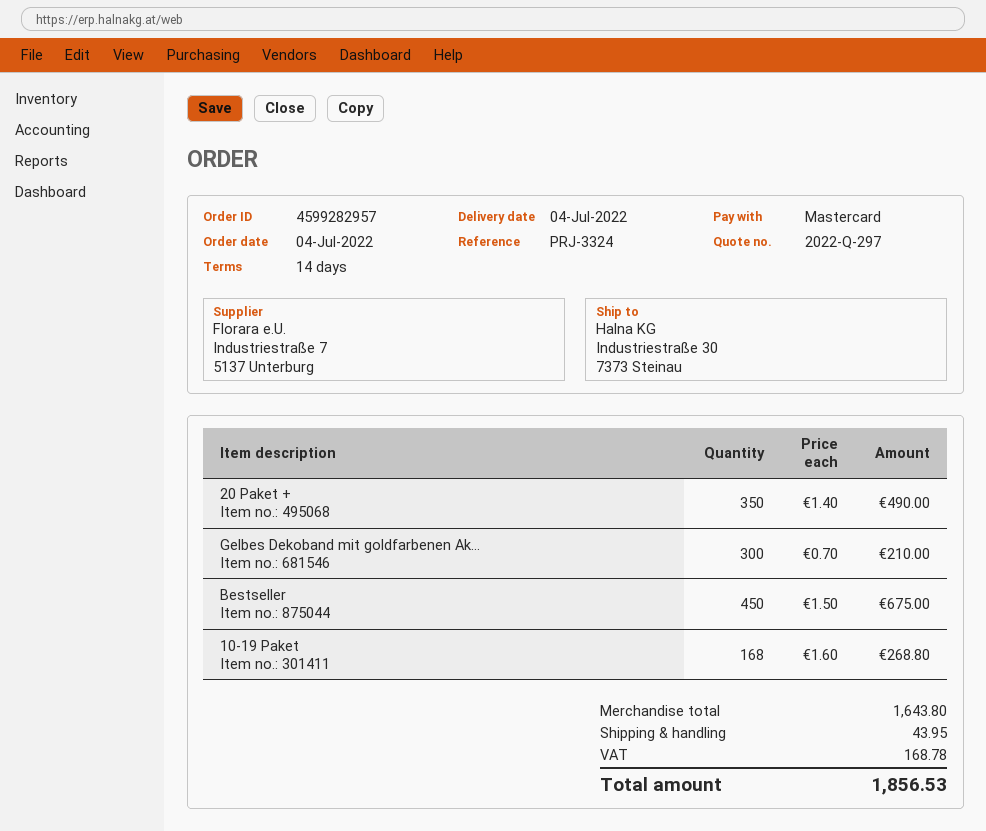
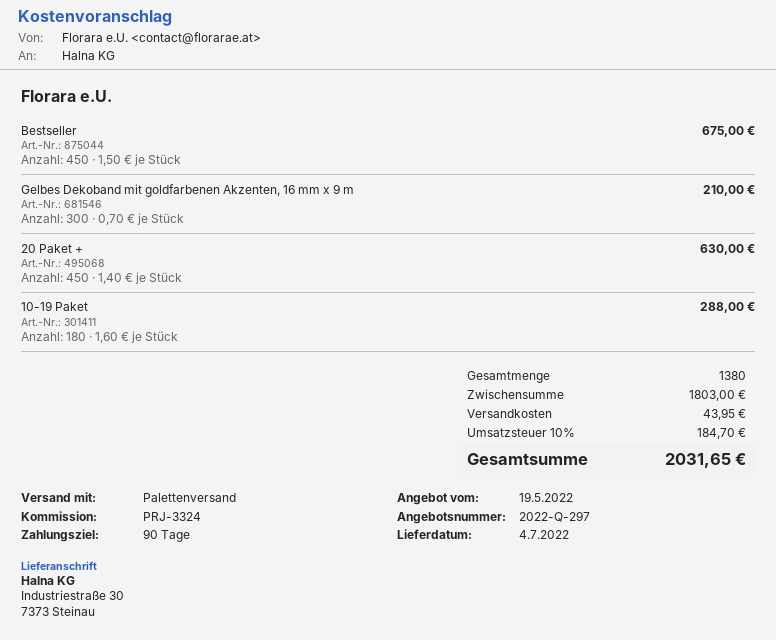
payment terms: 14 days -> 90 days
20 Paket +: 350 x 1.40 = 490.00 -> 450 x 1.40 = 630.00
10-19 Paket: 168 x 1.60 = 268.80 -> 180 x 1.60 = 288.00
subtotal: 1643.80 -> 1803.00
tax: 168.78 -> 184.70
total: 1856.53 -> 2031.65

